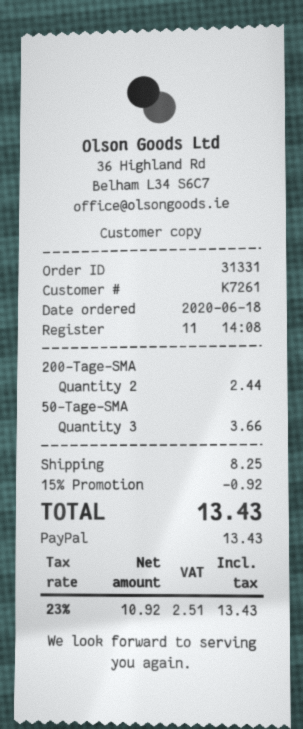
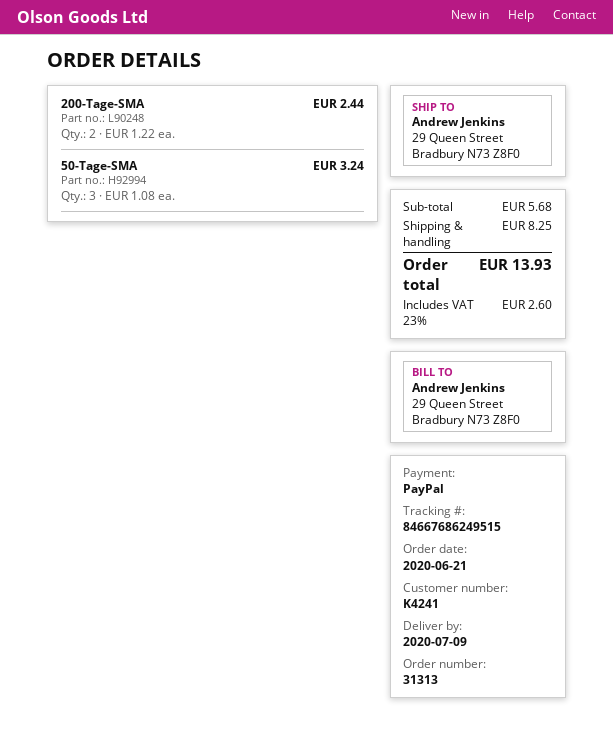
order number: 31331 -> 31313
order date: 2020-06-18 -> 2020-06-21
customer number: K7261 -> K4241
50-Tage-SMA: 3 for 3.66 -> 3 for 3.24
discount: 15% = 0.92 -> none
tax: 23% = 2.51 -> 23% = 2.60
total: 13.43 -> 13.93

